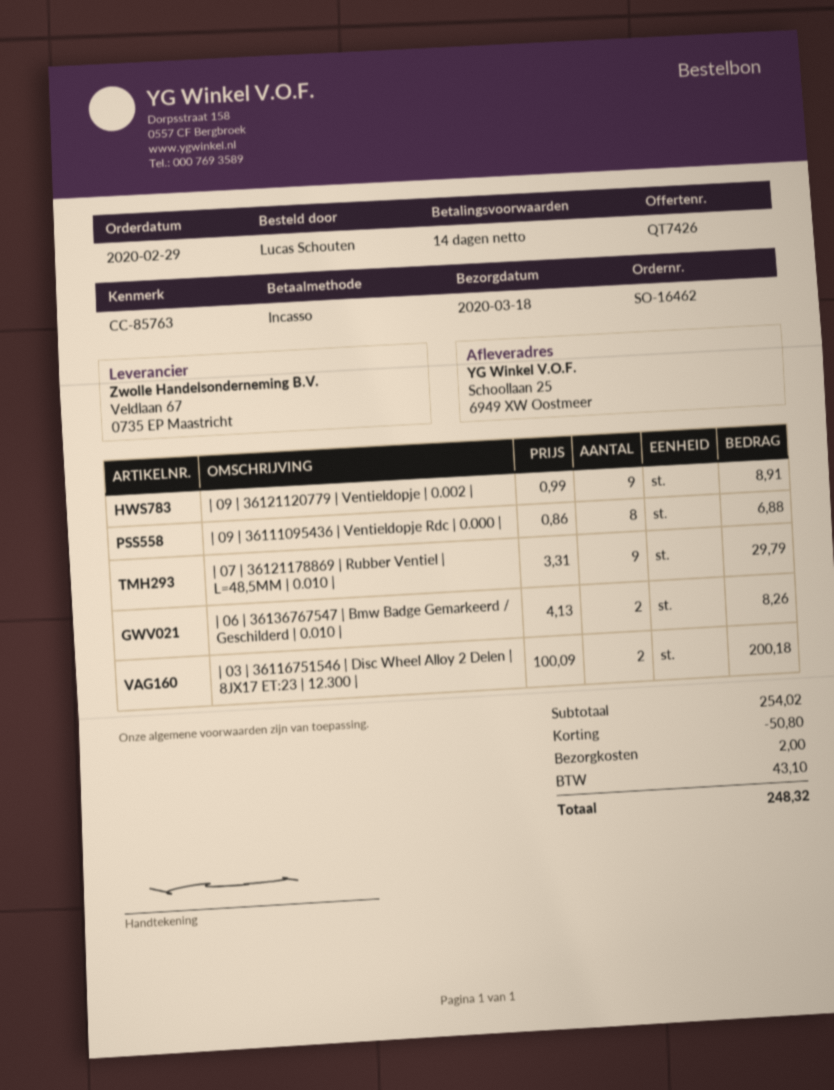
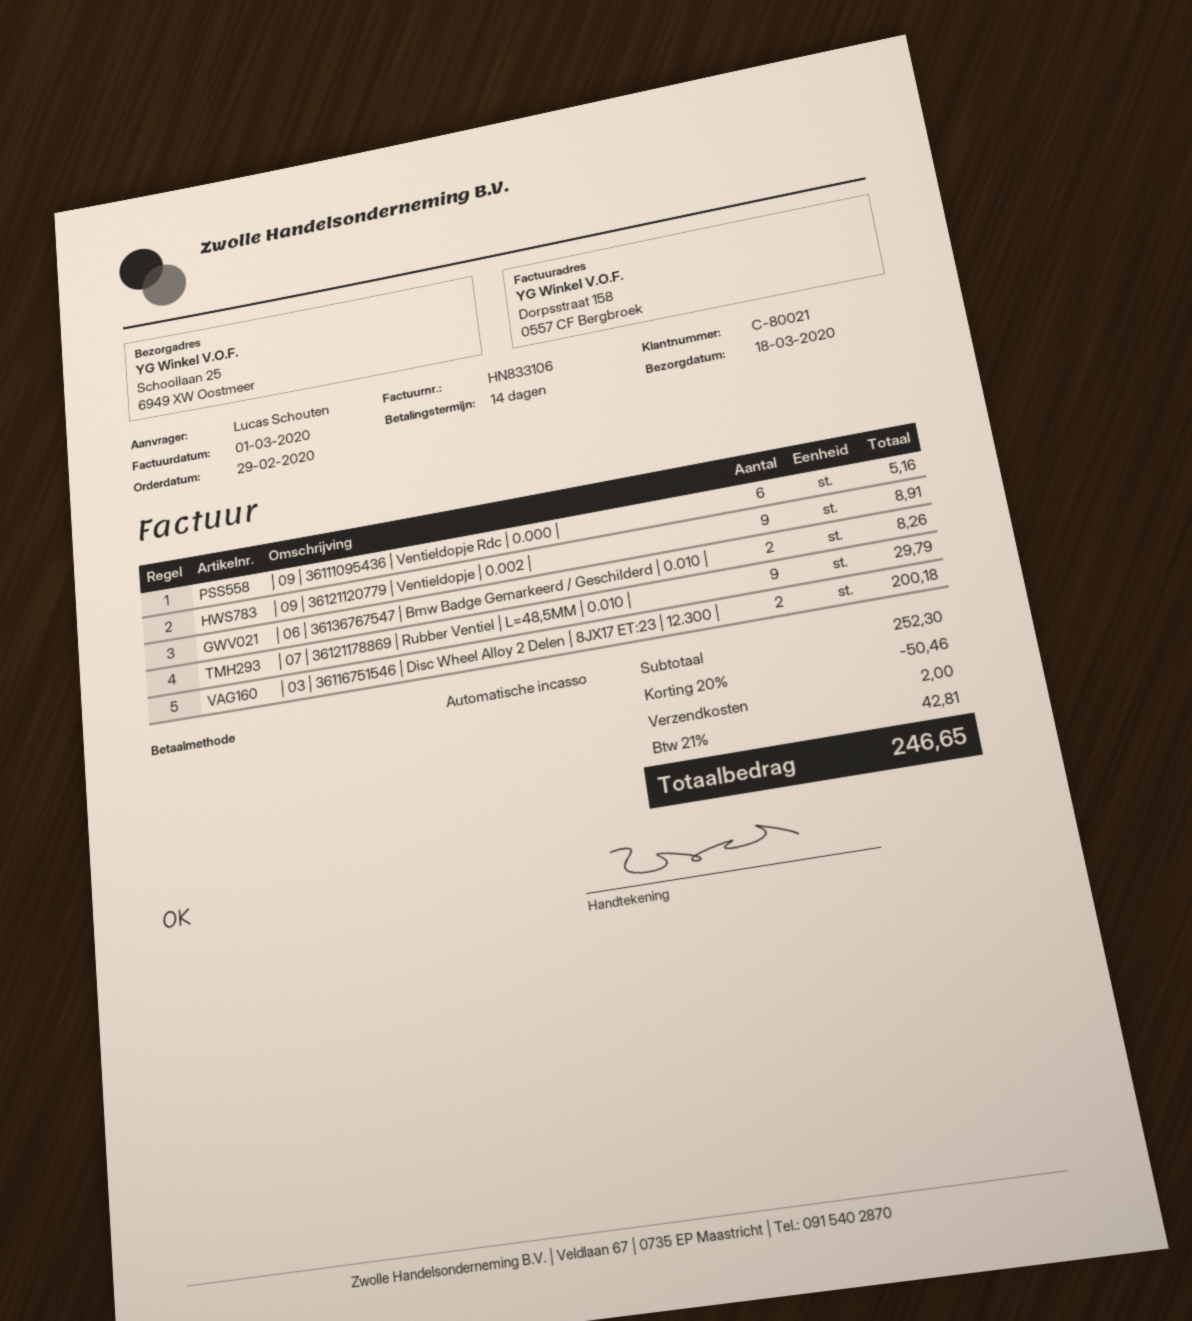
| 09 | 36111095436 | Ventieldopje Rdc | 0.000 |: 8 for 6.88 -> 6 for 5.16
subtotal: 254.02 -> 252.30
discount: 50.80 -> 50.46
tax: 43.10 -> 42.81
total: 248.32 -> 246.65

